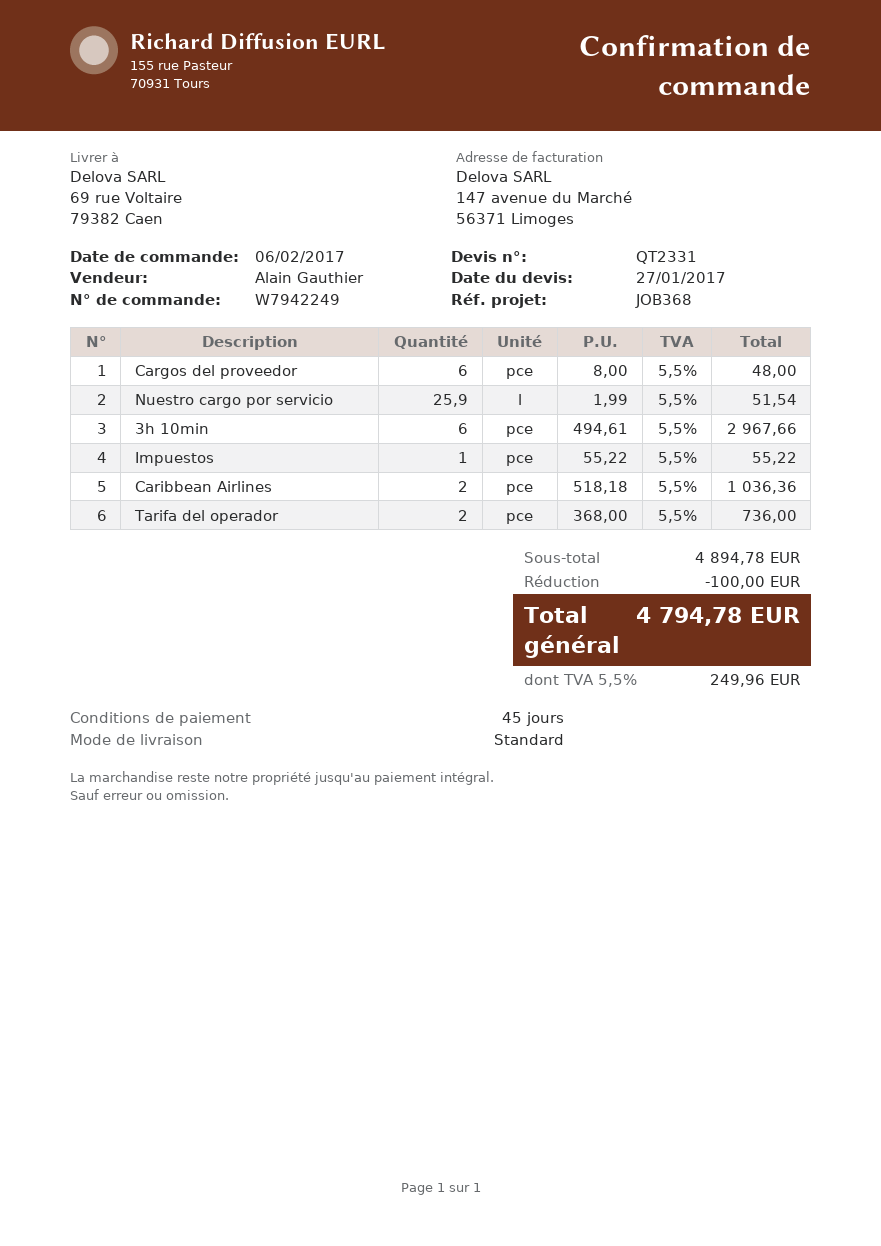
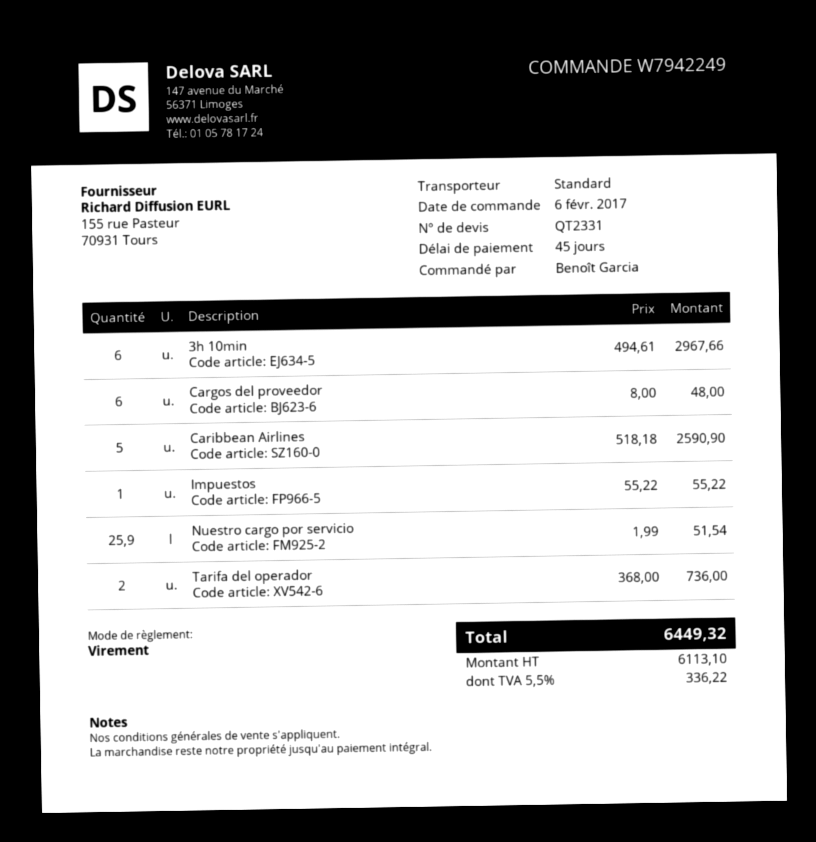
Caribbean Airlines: 2 x 518.18 = 1036.36 -> 5 x 518.18 = 2590.90
discount: 100.00 -> none
tax: 5.5% = 249.96 -> 5.5% = 336.22
total: 4794.78 -> 6449.32

